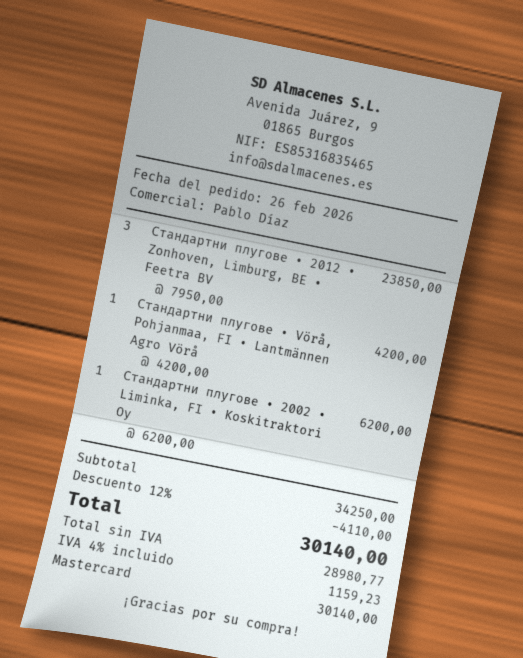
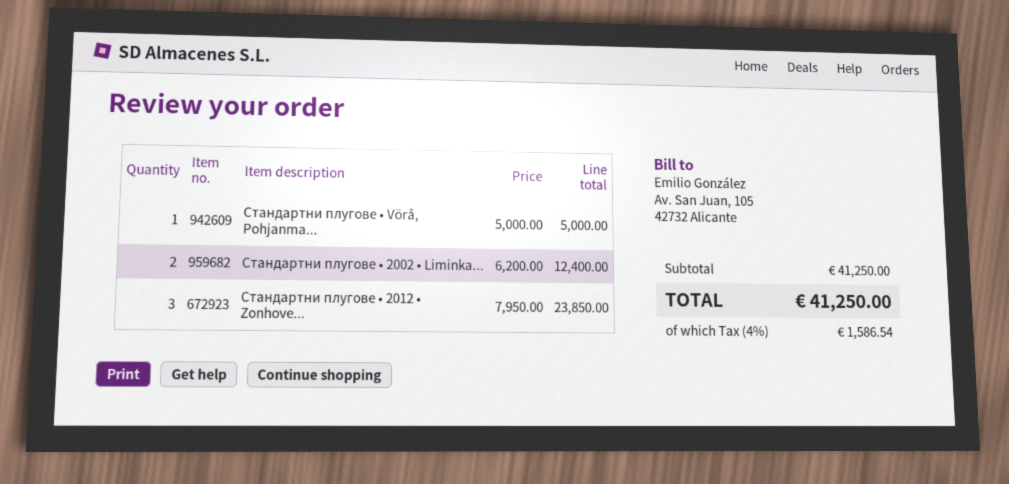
Стандартни плугове • Vörå, Pohjanmaa, FI • Lantmännen Agro Vörå: 1 x 4200.00 = 4200.00 -> 1 x 5000.00 = 5000.00
Стандартни плугове • 2002 • Liminka, FI • Koskitraktori Oy: 1 x 6200.00 = 6200.00 -> 2 x 6200.00 = 12400.00
subtotal: 34250.00 -> 41250.00
discount: 12% = 4110.00 -> none
tax: 4% = 1159.23 -> 4% = 1586.54
total: 30140.00 -> 41250.00

